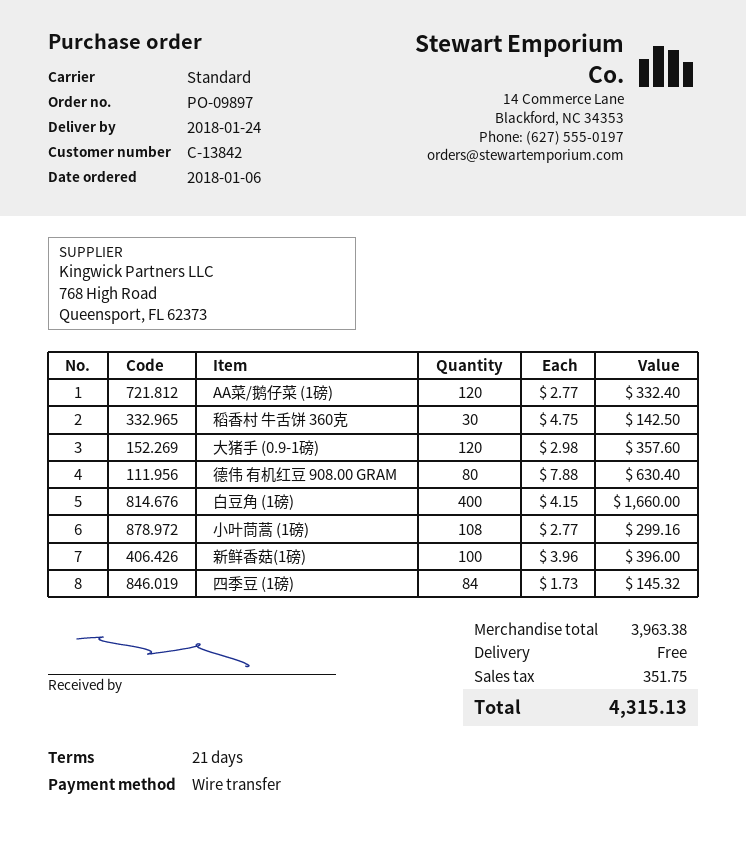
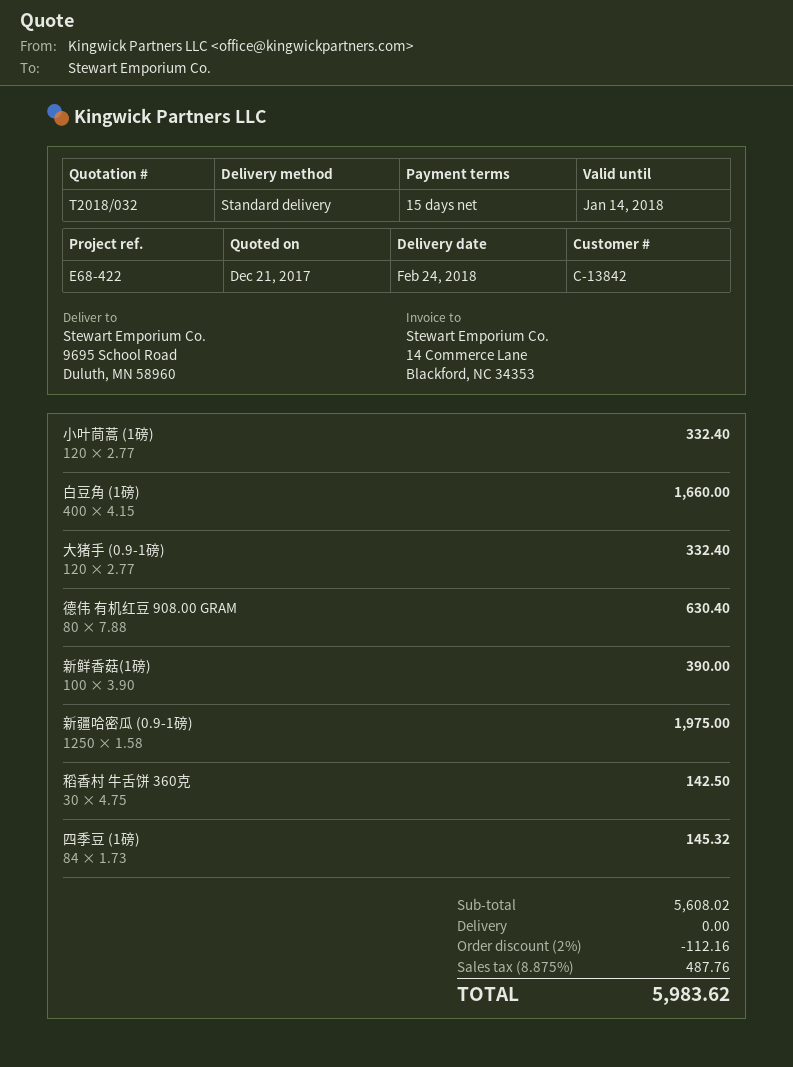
delivery date: 2018-01-24 -> 2018-02-24
payment terms: 21 days -> 15 days
AA菜/鹅仔菜 (1磅): 120 x 2.77 = 332.40 -> none
大猪手 (0.9-1磅): 120 x 2.98 = 357.60 -> 120 x 2.77 = 332.40
小叶茼蒿 (1磅): 108 x 2.77 = 299.16 -> 120 x 2.77 = 332.40
新鲜香菇(1磅): 100 x 3.96 = 396.00 -> 100 x 3.90 = 390.00
新疆哈密瓜 (0.9-1磅): none -> 1250 x 1.58 = 1975.00
subtotal: 3963.38 -> 5608.02
discount: none -> 2% = 112.16
tax: 351.75 -> 487.76
total: 4315.13 -> 5983.62

